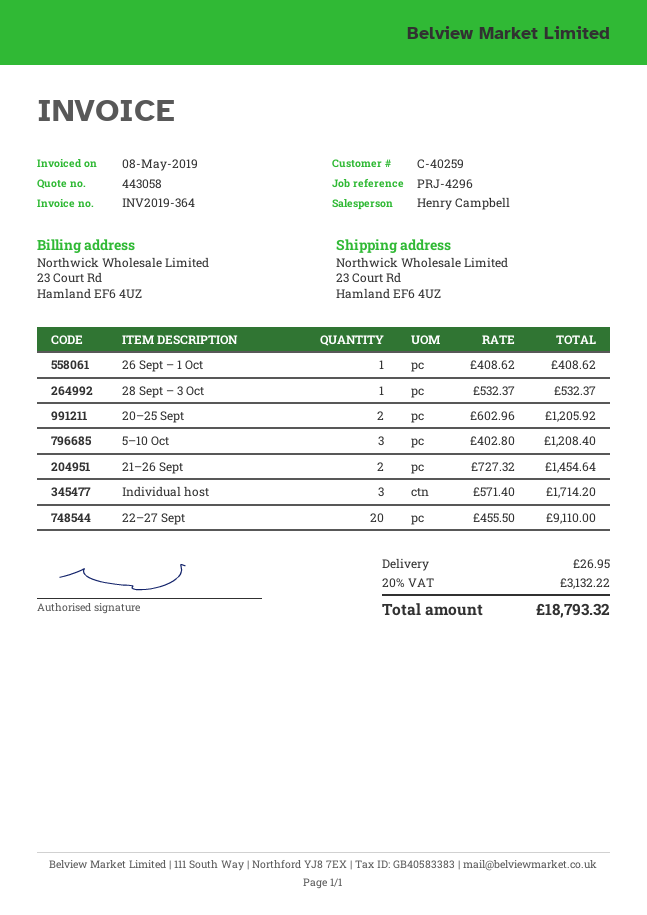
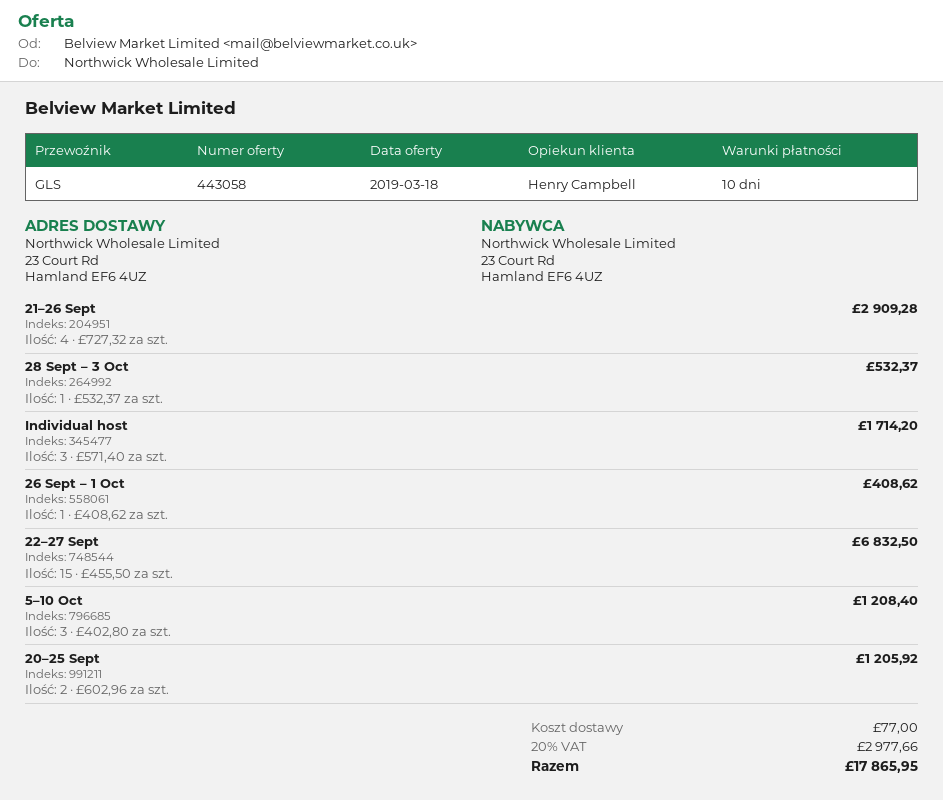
21–26 Sept: 2 x 727.32 = 1454.64 -> 4 x 727.32 = 2909.28
22–27 Sept: 20 x 455.50 = 9110.00 -> 15 x 455.50 = 6832.50
shipping: 26.95 -> 77.00
tax: 20% = 3132.22 -> 20% = 2977.66
total: 18793.32 -> 17865.95

